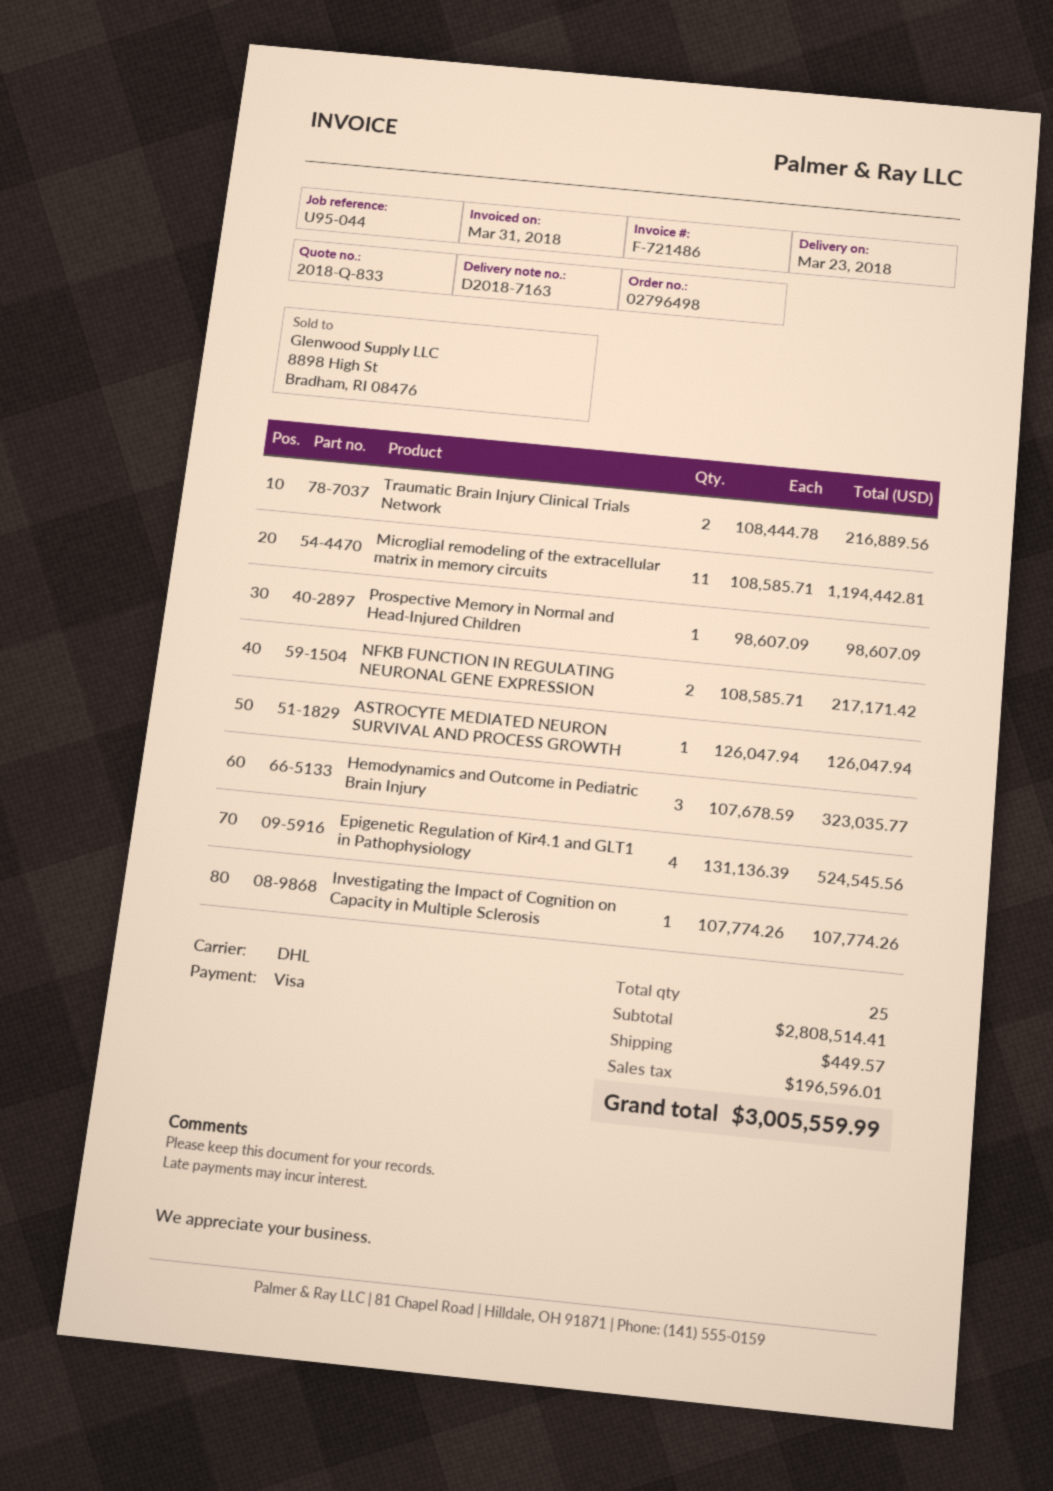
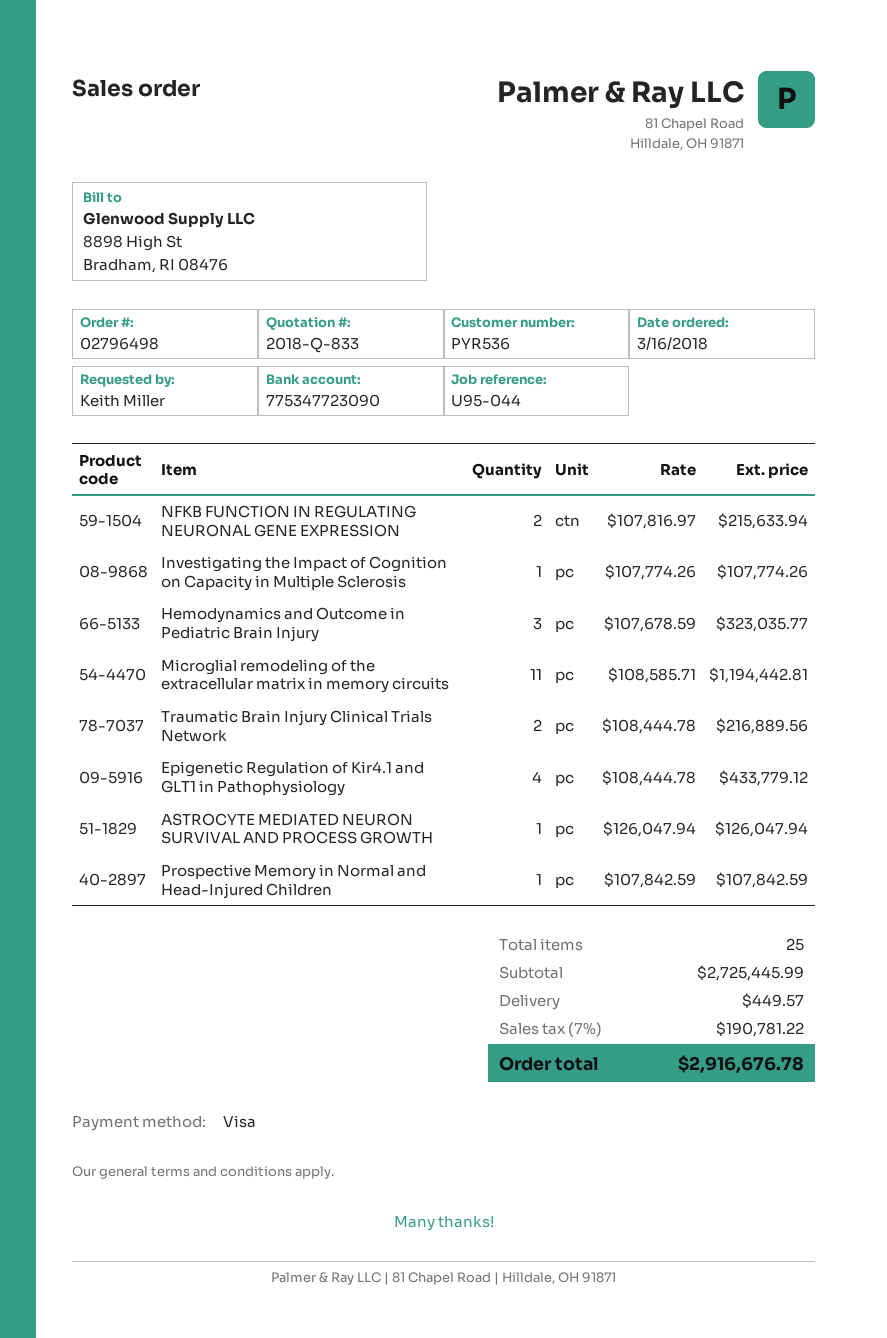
Prospective Memory in Normal and Head-Injured Children: 1 x 98607.09 = 98607.09 -> 1 x 107842.59 = 107842.59
NFKB FUNCTION IN REGULATING NEURONAL GENE EXPRESSION: 2 x 108585.71 = 217171.42 -> 2 x 107816.97 = 215633.94
Epigenetic Regulation of Kir4.1 and GLT1 in Pathophysiology: 4 x 131136.39 = 524545.56 -> 4 x 108444.78 = 433779.12
subtotal: 2808514.41 -> 2725445.99
tax: 196596.01 -> 190781.22
total: 3005559.99 -> 2916676.78

